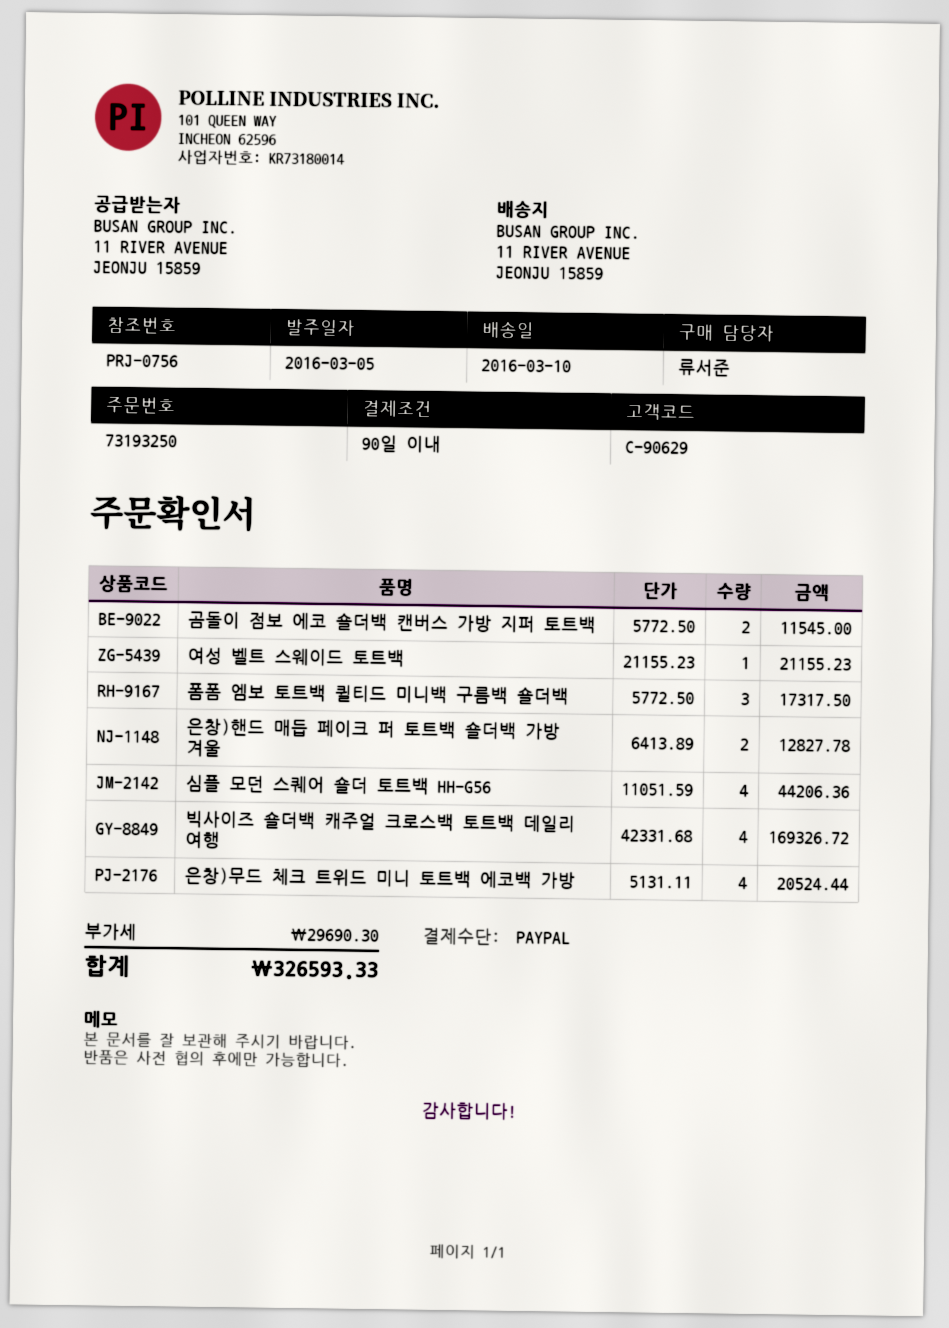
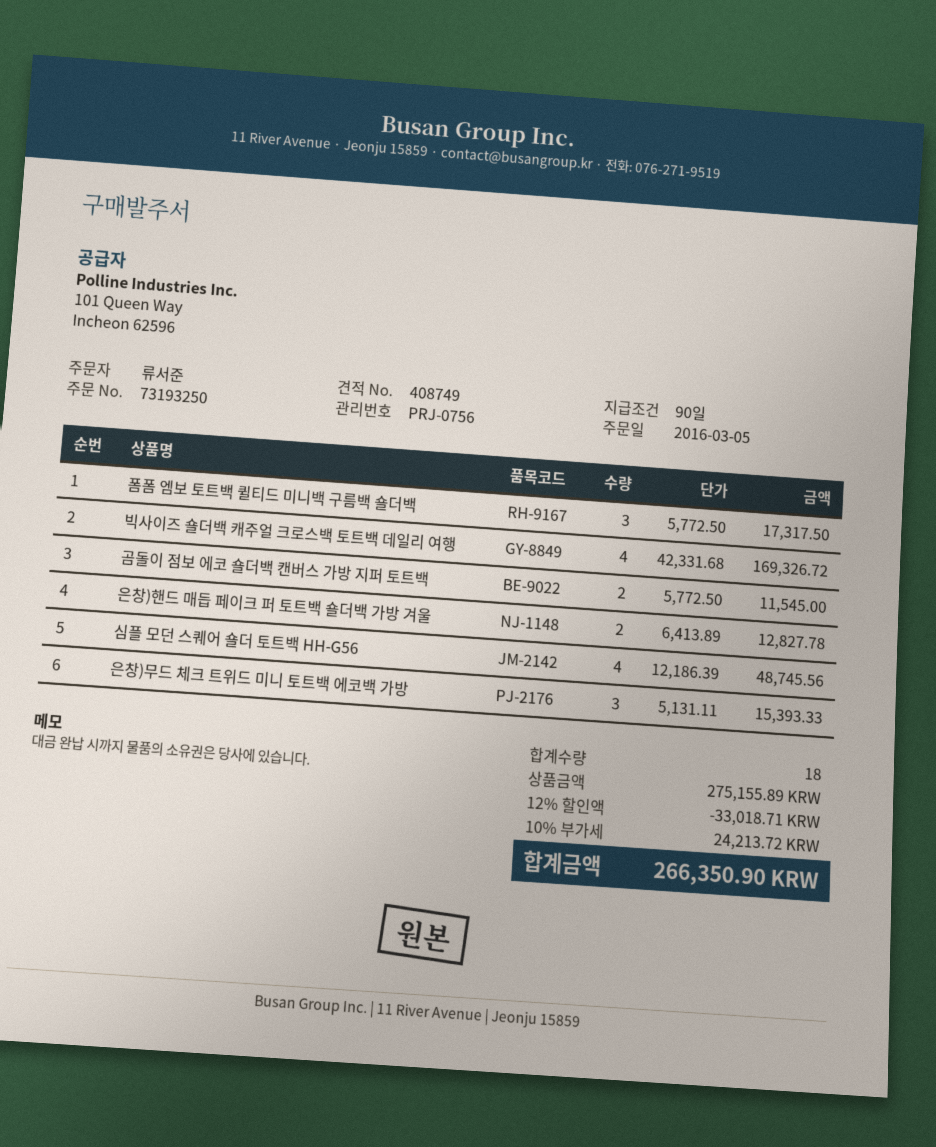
여성 벨트 스웨이드 토트백: 1 x 21155.23 = 21155.23 -> none
심플 모던 스퀘어 숄더 토트백 HH-G56: 4 x 11051.59 = 44206.36 -> 4 x 12186.39 = 48745.56
은창)무드 체크 트위드 미니 토트백 에코백 가방: 4 x 5131.11 = 20524.44 -> 3 x 5131.11 = 15393.33
discount: none -> 12% = 33018.71
tax: 29690.30 -> 24213.72
total: 326593.33 -> 266350.90

